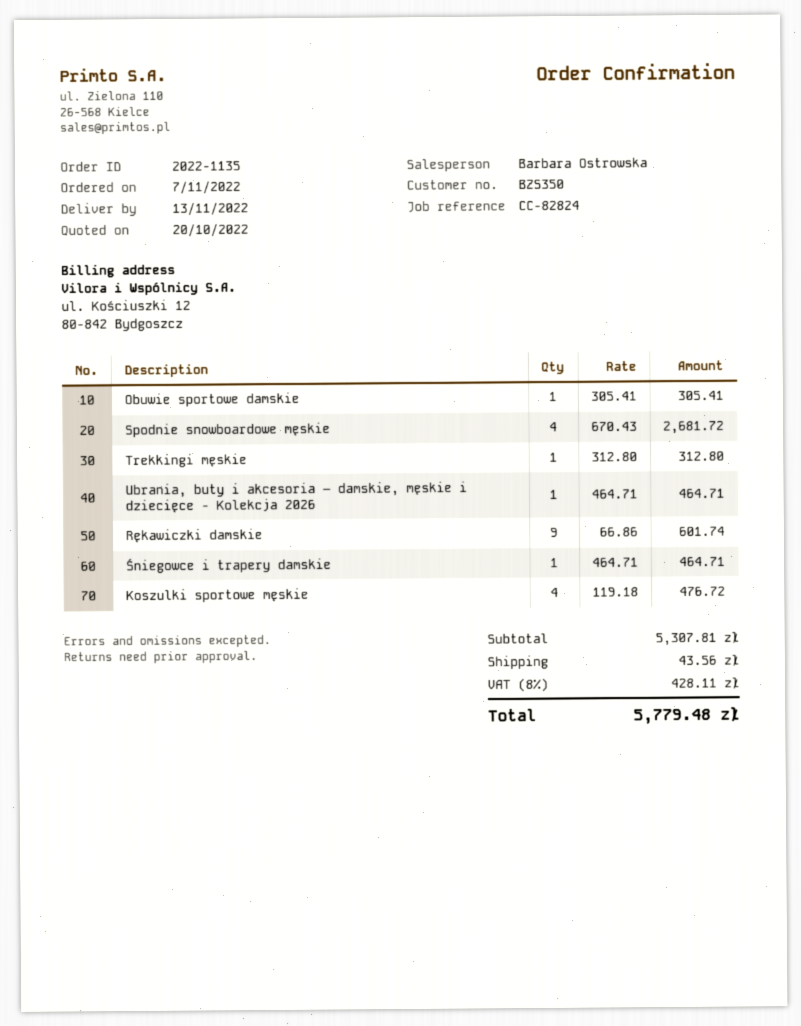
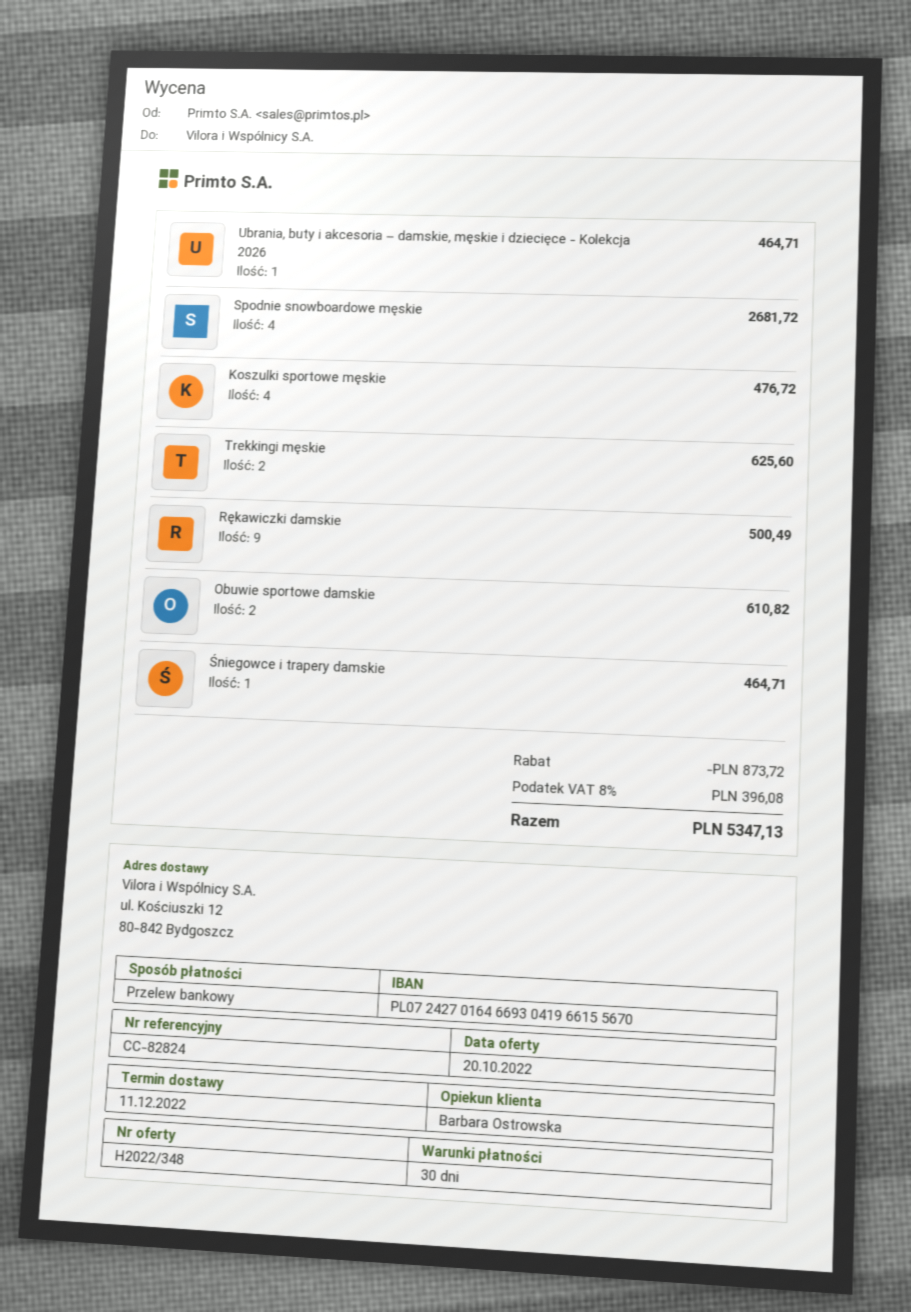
delivery date: 2022-11-13 -> 2022-12-11
Obuwie sportowe damskie: 1 for 305.41 -> 2 for 610.82
Trekkingi męskie: 1 for 312.80 -> 2 for 625.60
Rękawiczki damskie: 9 for 601.74 -> 9 for 500.49
discount: none -> 873.72
shipping: 43.56 -> none
tax: 8% = 428.11 -> 8% = 396.08
total: 5779.48 -> 5347.13

